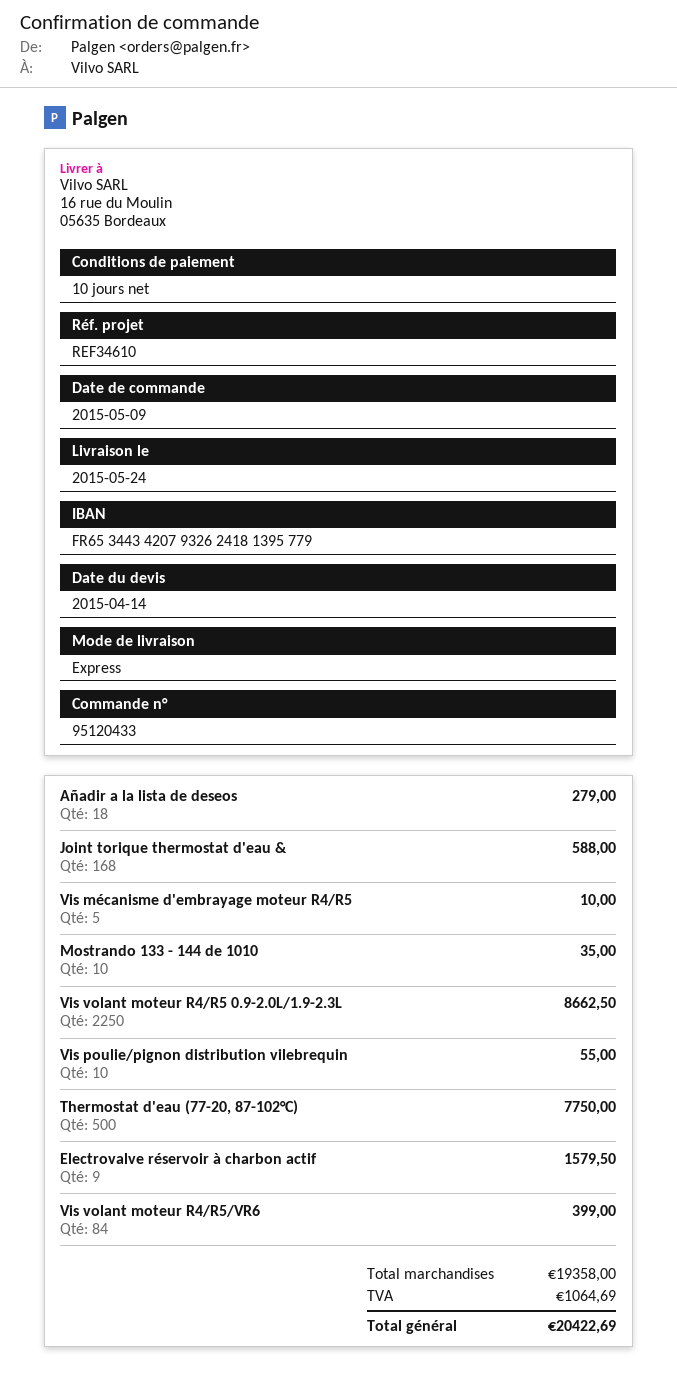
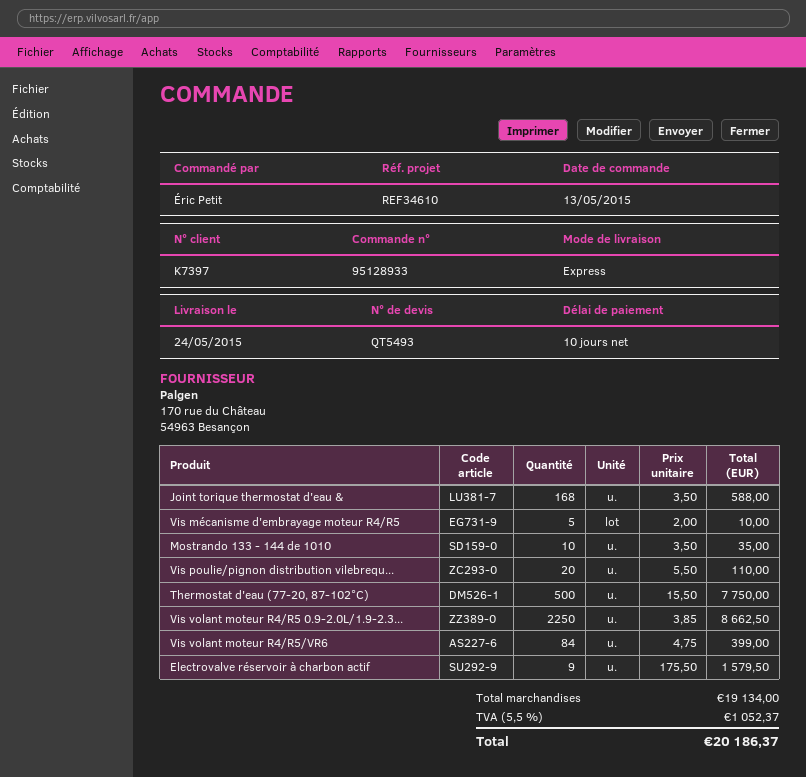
order number: 95120433 -> 95128933
order date: 2015-05-09 -> 2015-05-13
Añadir a la lista de deseos: 18 for 279.00 -> none
Vis poulie/pignon distribution vilebrequin: 10 for 55.00 -> 20 for 110.00
subtotal: 19358.00 -> 19134.00
tax: 1064.69 -> 1052.37
total: 20422.69 -> 20186.37

